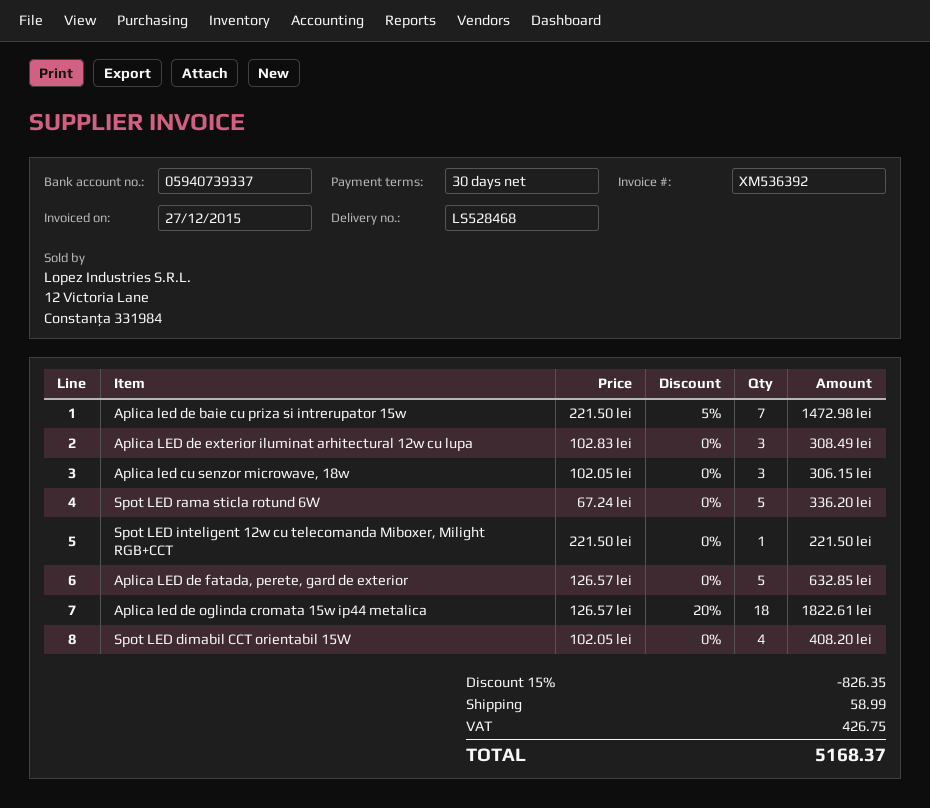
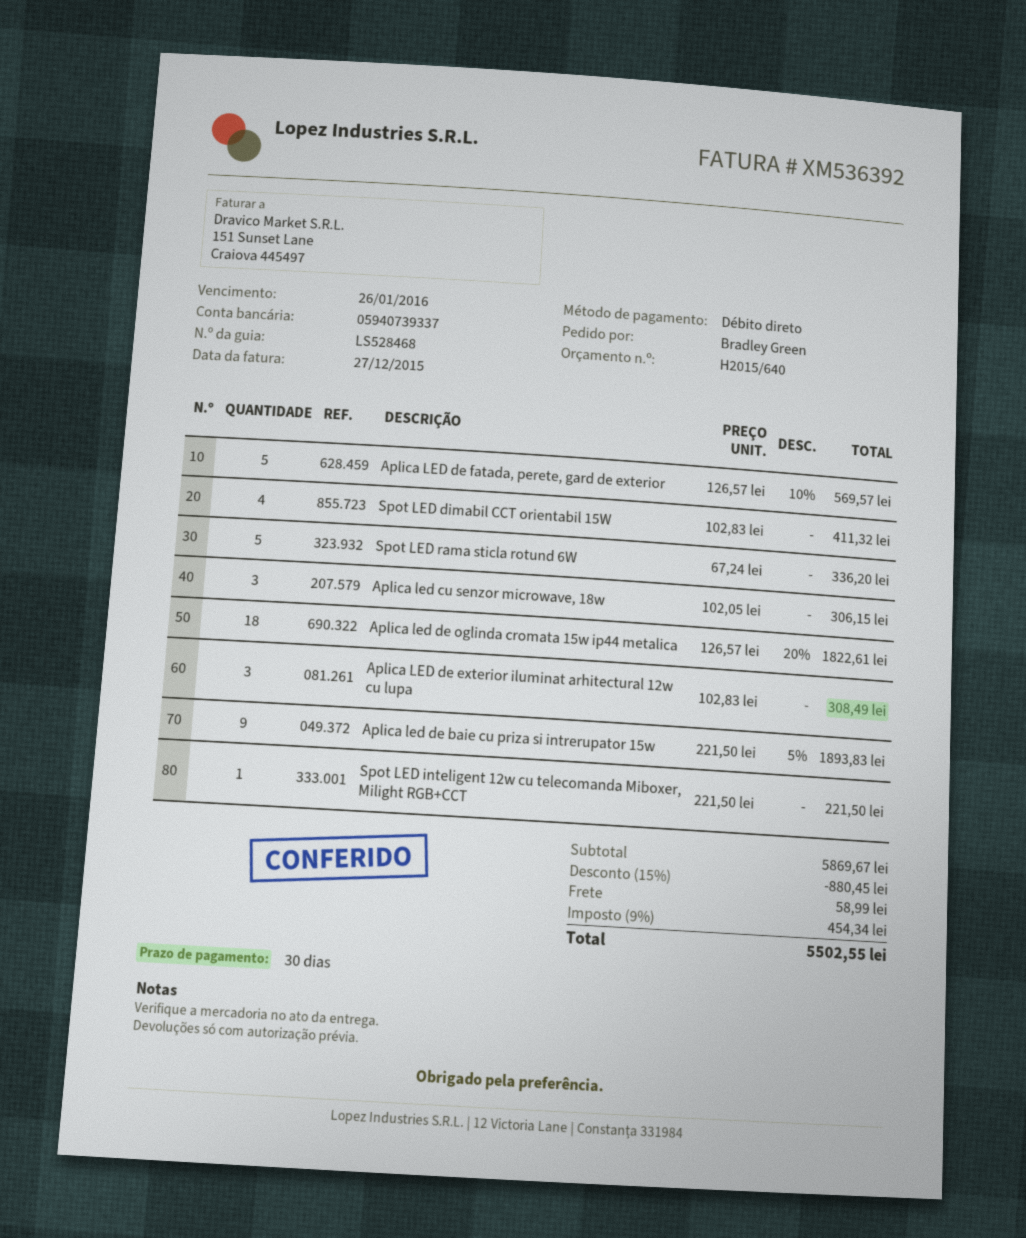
Aplica led de baie cu priza si intrerupator 15w: 7 x 221.50 - 5% = 1472.98 -> 9 x 221.50 - 5% = 1893.83
Aplica LED de fatada, perete, gard de exterior: 5 x 126.57 = 632.85 -> 5 x 126.57 - 10% = 569.57
Spot LED dimabil CCT orientabil 15W: 4 x 102.05 = 408.20 -> 4 x 102.83 = 411.32
discount: 15% = 826.35 -> 15% = 880.45
tax: 426.75 -> 454.34
total: 5168.37 -> 5502.55

